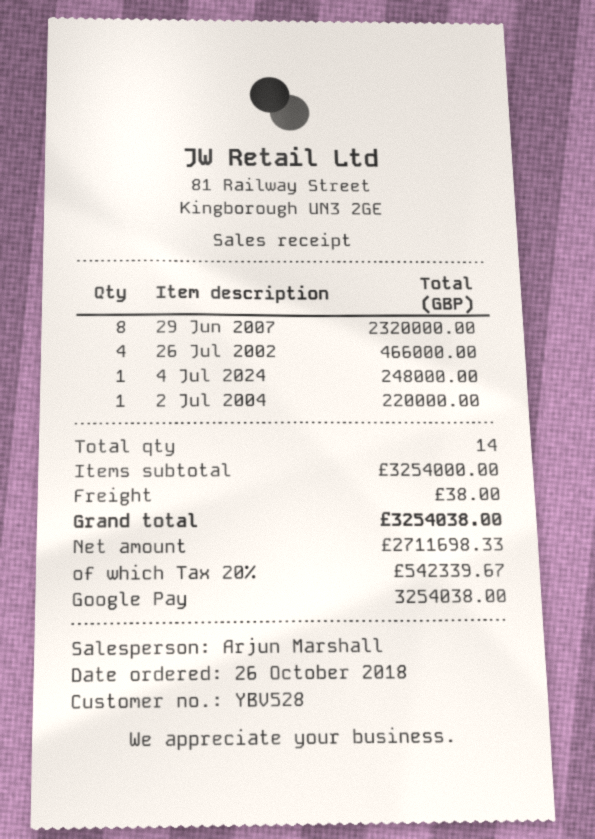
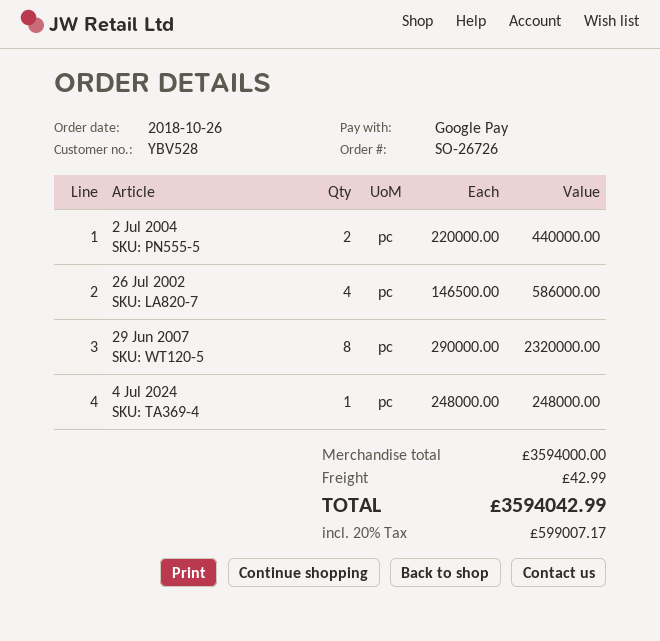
26 Jul 2002: 4 for 466000.00 -> 4 for 586000.00
2 Jul 2004: 1 for 220000.00 -> 2 for 440000.00
subtotal: 3254000.00 -> 3594000.00
shipping: 38.00 -> 42.99
tax: 20% = 542339.67 -> 20% = 599007.17
total: 3254038.00 -> 3594042.99

